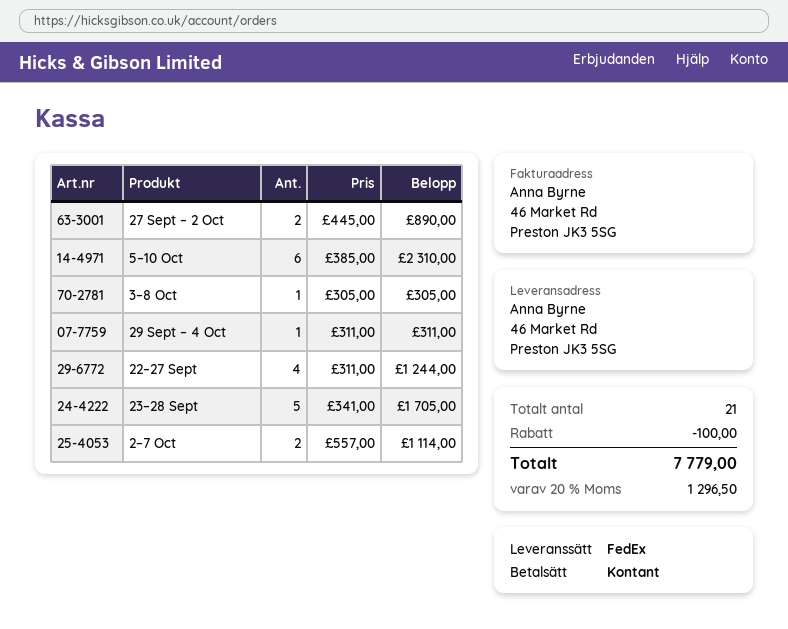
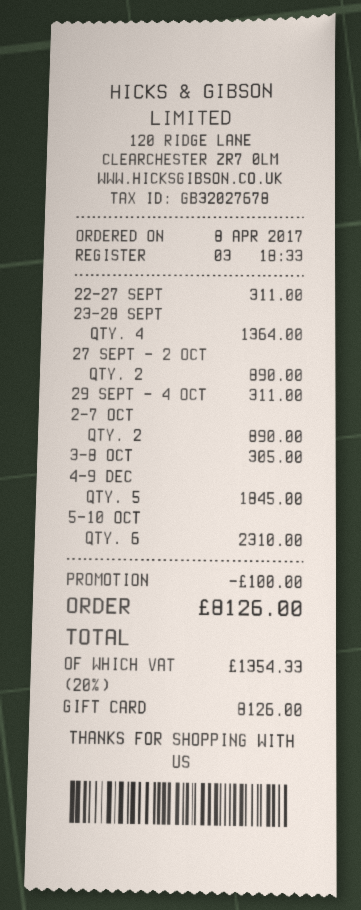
payment method: cash -> gift card
22–27 Sept: 4 for 1244.00 -> 1 for 311.00
23–28 Sept: 5 for 1705.00 -> 4 for 1364.00
2–7 Oct: 2 for 1114.00 -> 2 for 890.00
4–9 DEC: none -> 5 for 1845.00
tax: 20% = 1296.50 -> 20% = 1354.33
total: 7779.00 -> 8126.00

